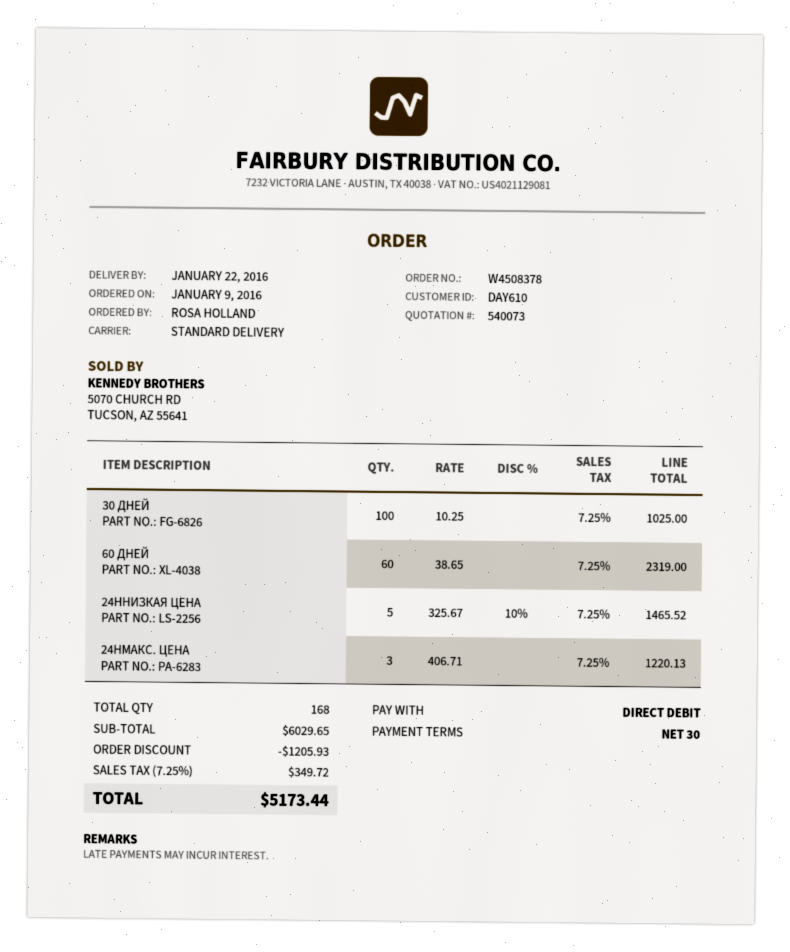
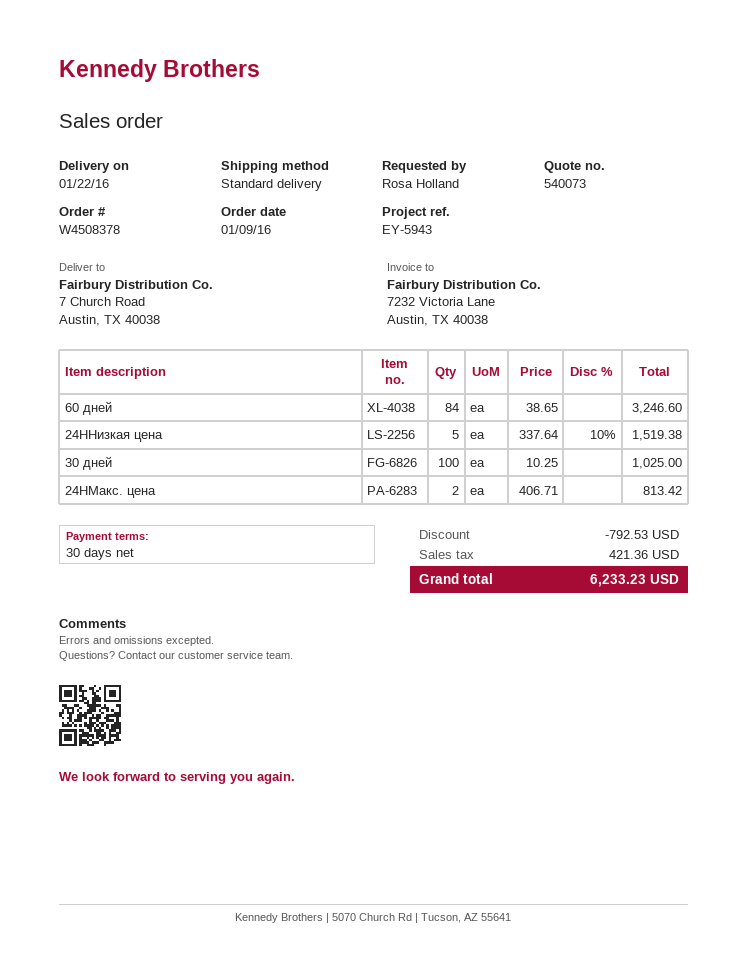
60 ДНЕЙ: 60 x 38.65 = 2319.00 -> 84 x 38.65 = 3246.60
24HНИЗКАЯ ЦЕНА: 5 x 325.67 - 10% = 1465.52 -> 5 x 337.64 - 10% = 1519.38
24HМАКС. ЦЕНА: 3 x 406.71 = 1220.13 -> 2 x 406.71 = 813.42
discount: 1205.93 -> 792.53
tax: 349.72 -> 421.36
total: 5173.44 -> 6233.23

